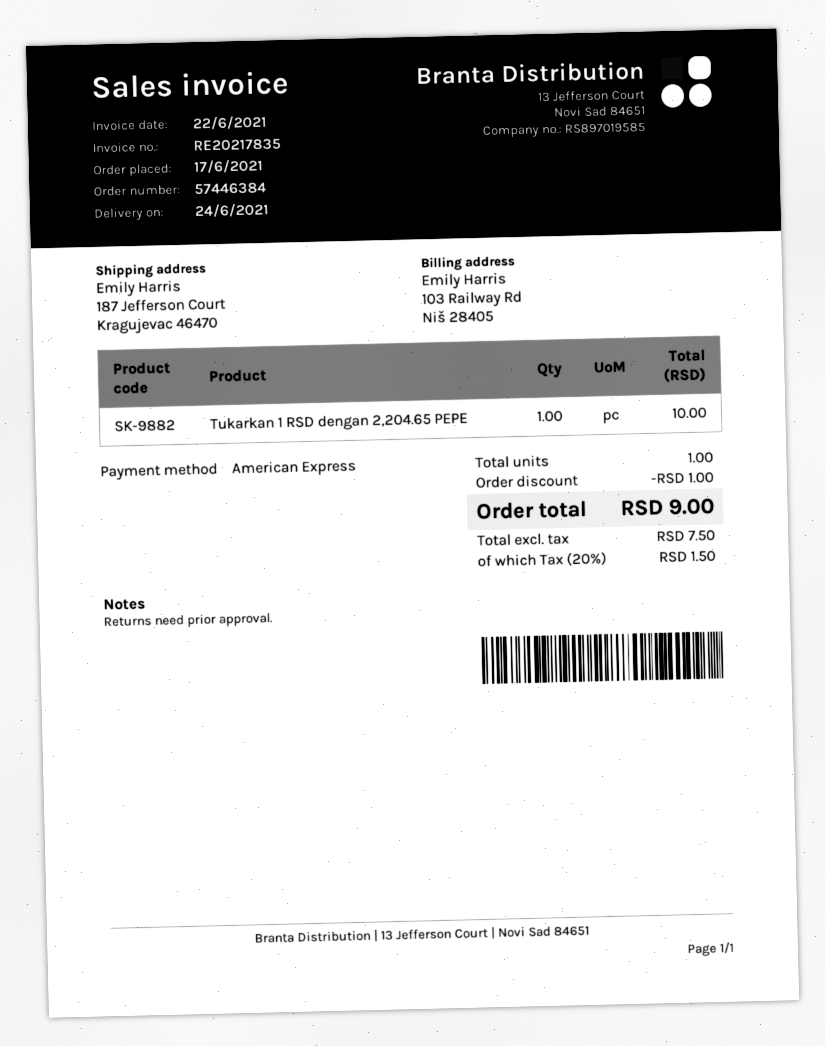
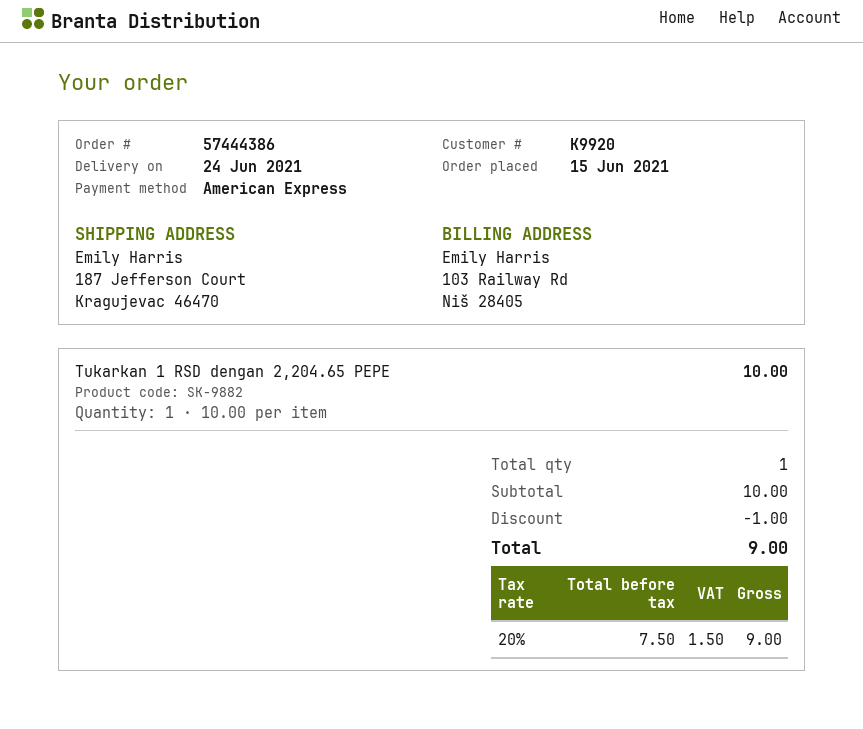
order number: 57446384 -> 57444386
order date: 2021-06-17 -> 2021-06-15

